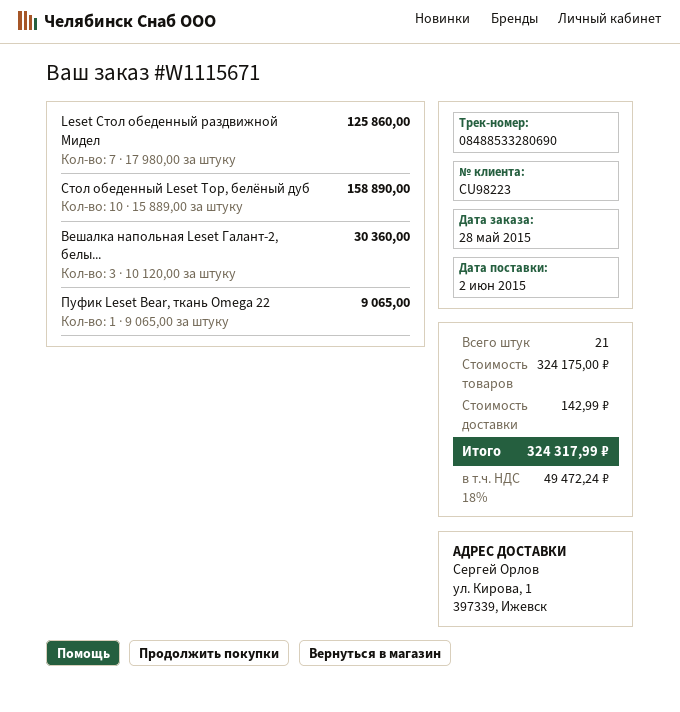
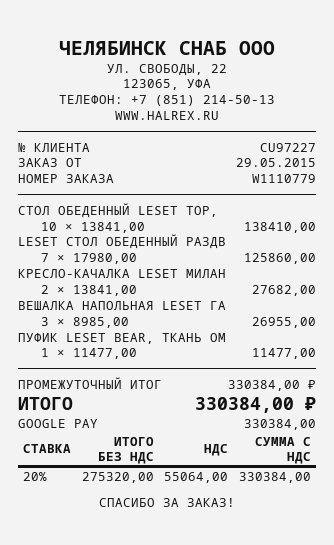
order number: W1115671 -> W1110779
order date: 2015-05-28 -> 2015-05-29
customer number: CU98223 -> CU97227
Стол обеденный Leset Тор, белёный дуб: 10 x 15889.00 = 158890.00 -> 10 x 13841.00 = 138410.00
Вешалка напольная Leset Галант-2, белы...: 3 x 10120.00 = 30360.00 -> 3 x 8985.00 = 26955.00
Пуфик Leset Bear, ткань Omega 22: 1 x 9065.00 = 9065.00 -> 1 x 11477.00 = 11477.00
КРЕСЛО-КАЧАЛКА LESET МИЛАН: none -> 2 x 13841.00 = 27682.00
subtotal: 324175.00 -> 330384.00
shipping: 142.99 -> none
tax: 18% = 49472.24 -> 20% = 55064.00
total: 324317.99 -> 330384.00

